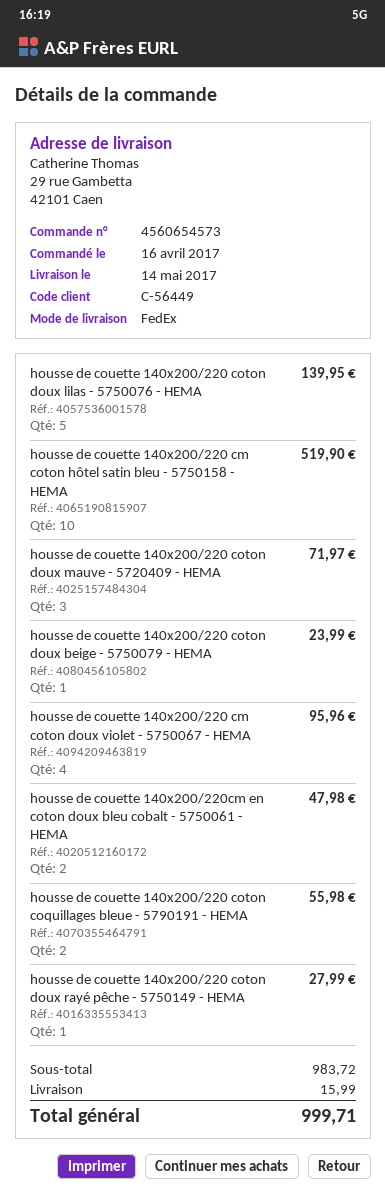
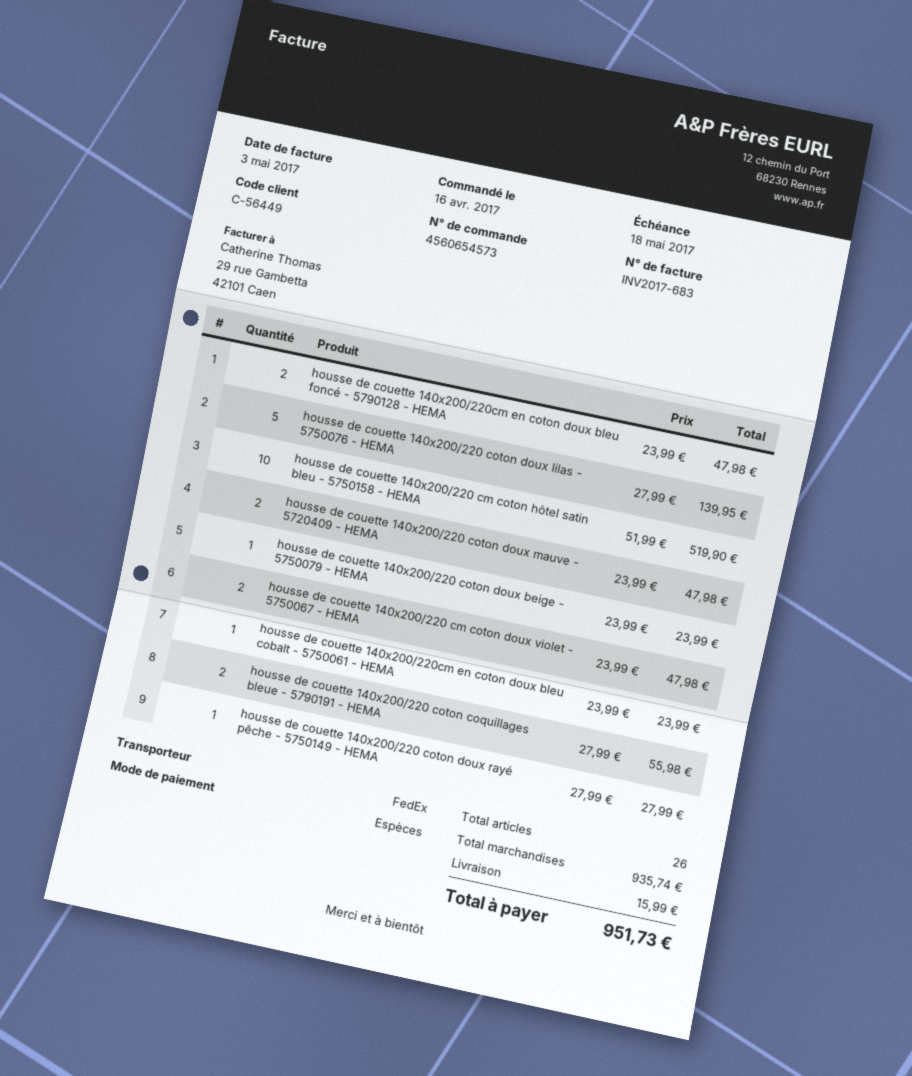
housse de couette 140x200/220 coton doux mauve - 5720409 - HEMA: 3 for 71.97 -> 2 for 47.98
housse de couette 140x200/220 cm coton doux violet - 5750067 - HEMA: 4 for 95.96 -> 2 for 47.98
housse de couette 140x200/220cm en coton doux bleu cobalt - 5750061 - HEMA: 2 for 47.98 -> 1 for 23.99
housse de couette 140x200/220cm en coton doux bleu foncé - 5790128 - HEMA: none -> 2 for 47.98
subtotal: 983.72 -> 935.74
total: 999.71 -> 951.73

